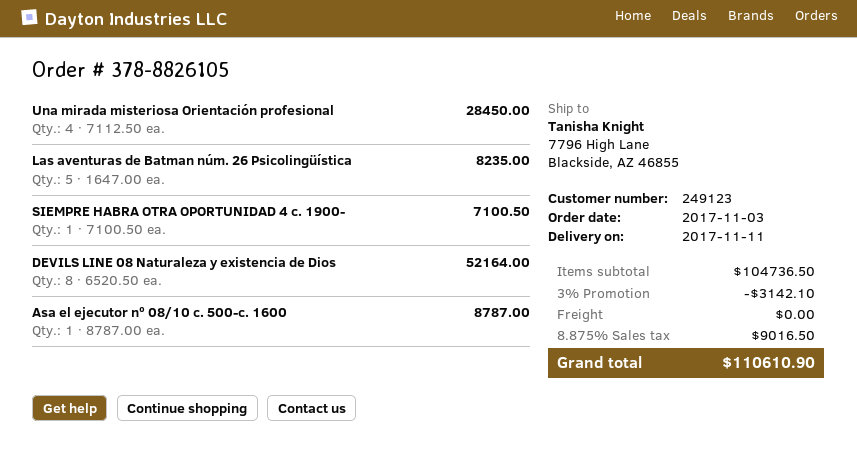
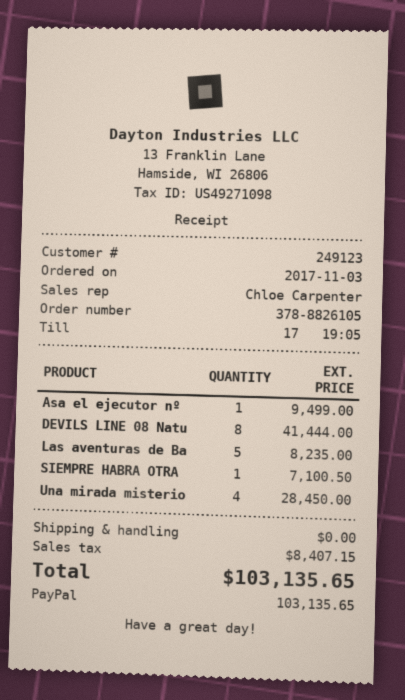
DEVILS LINE 08 Naturaleza y existencia de Dios: 8 for 52164.00 -> 8 for 41444.00
Asa el ejecutor nº 08/10 c. 500-c. 1600: 1 for 8787.00 -> 1 for 9499.00
discount: 3% = 3142.10 -> none
tax: 9016.50 -> 8407.15
total: 110610.90 -> 103135.65

